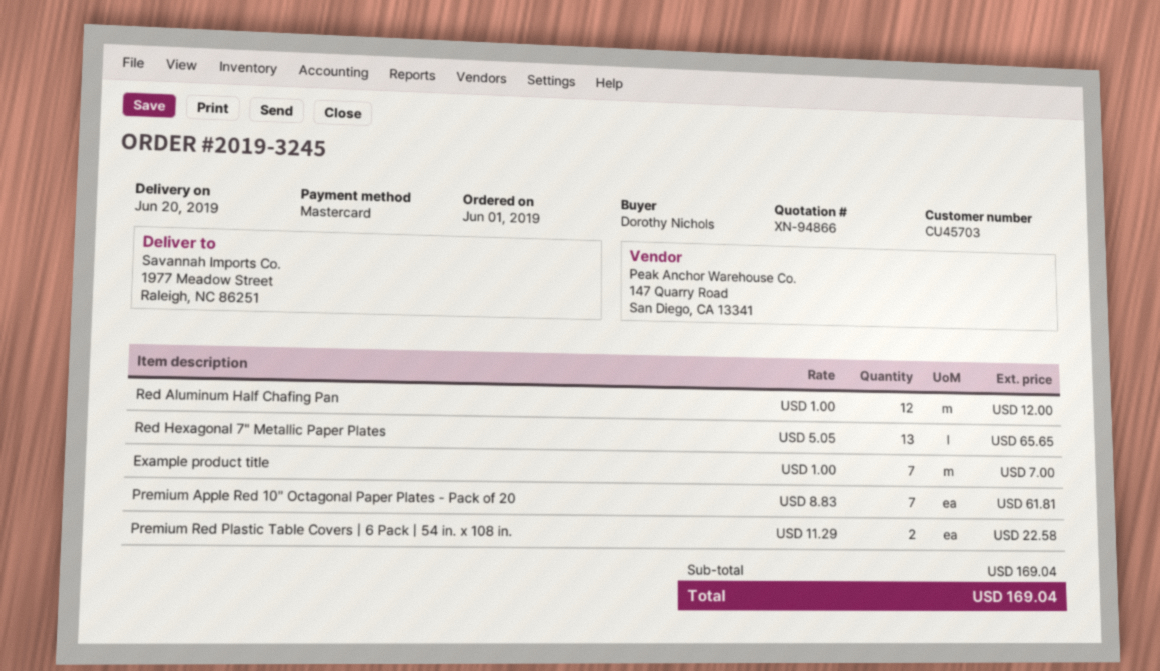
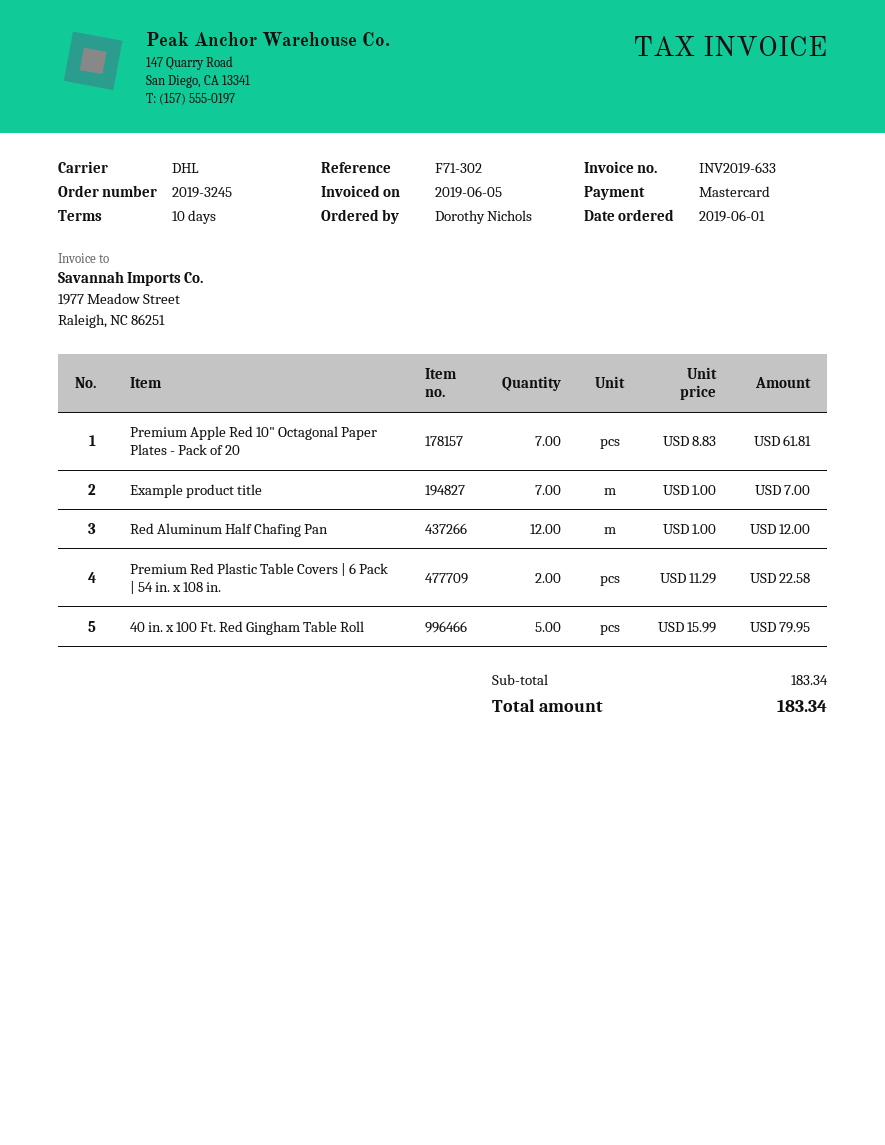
Red Hexagonal 7" Metallic Paper Plates: 13 x 5.05 = 65.65 -> none
40 in. x 100 Ft. Red Gingham Table Roll: none -> 5 x 15.99 = 79.95
subtotal: 169.04 -> 183.34
total: 169.04 -> 183.34

